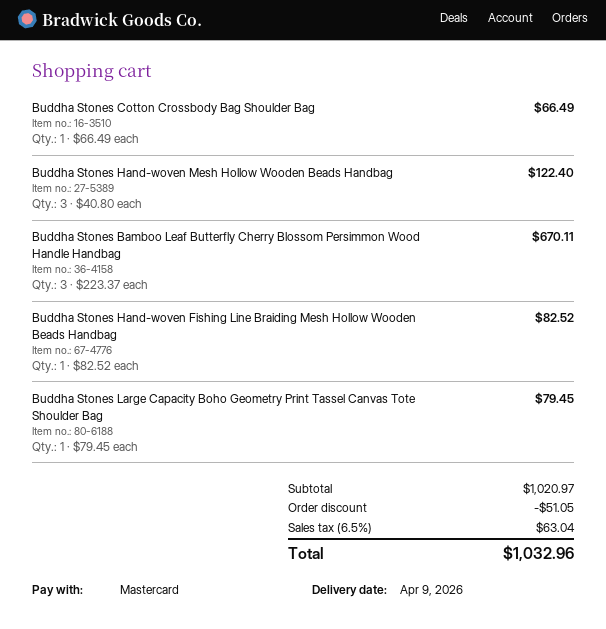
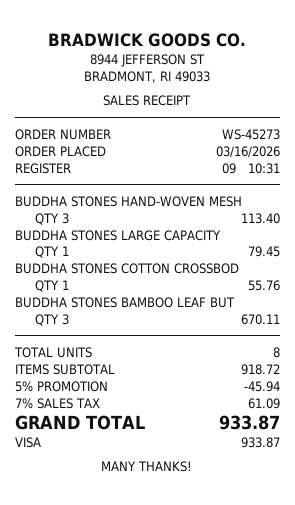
payment method: Mastercard -> Visa
Buddha Stones Cotton Crossbody Bag Shoulder Bag: 1 for 66.49 -> 1 for 55.76
Buddha Stones Hand-woven Mesh Hollow Wooden Beads Handbag: 3 for 122.40 -> 3 for 113.40
Buddha Stones Hand-woven Fishing Line Braiding Mesh Hollow Wooden Beads Handbag: 1 for 82.52 -> none
subtotal: 1020.97 -> 918.72
discount: 51.05 -> 45.94
tax: 6.5% = 63.04 -> 7% = 61.09
total: 1032.96 -> 933.87

